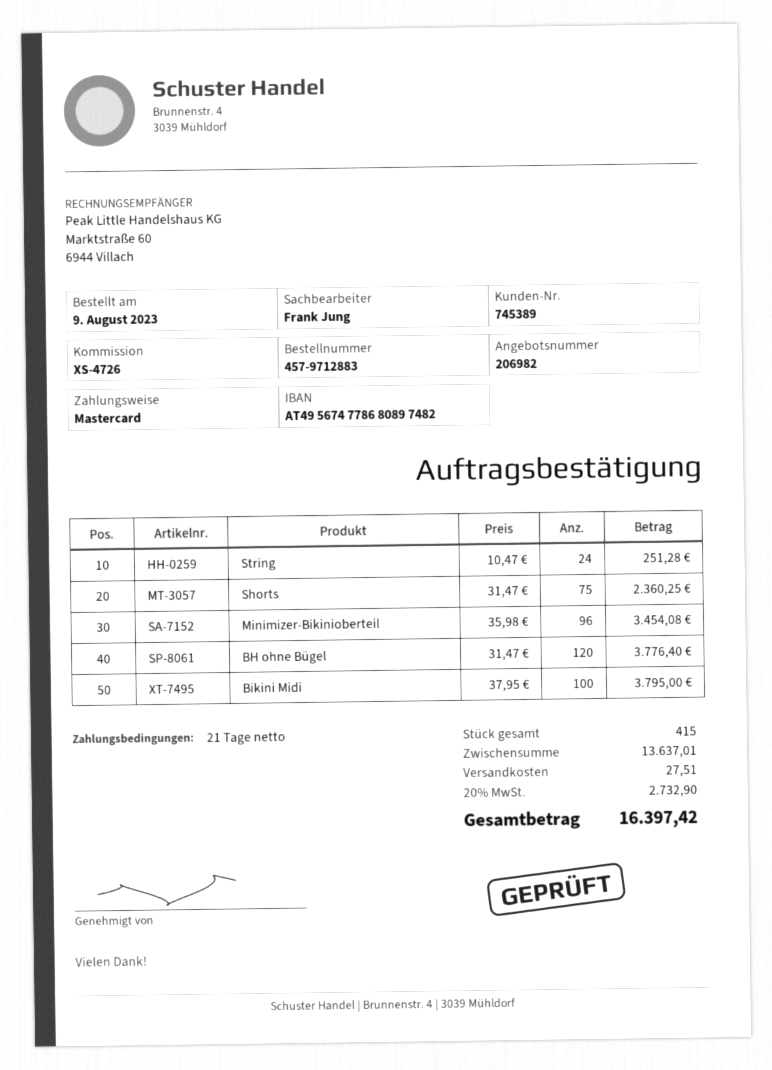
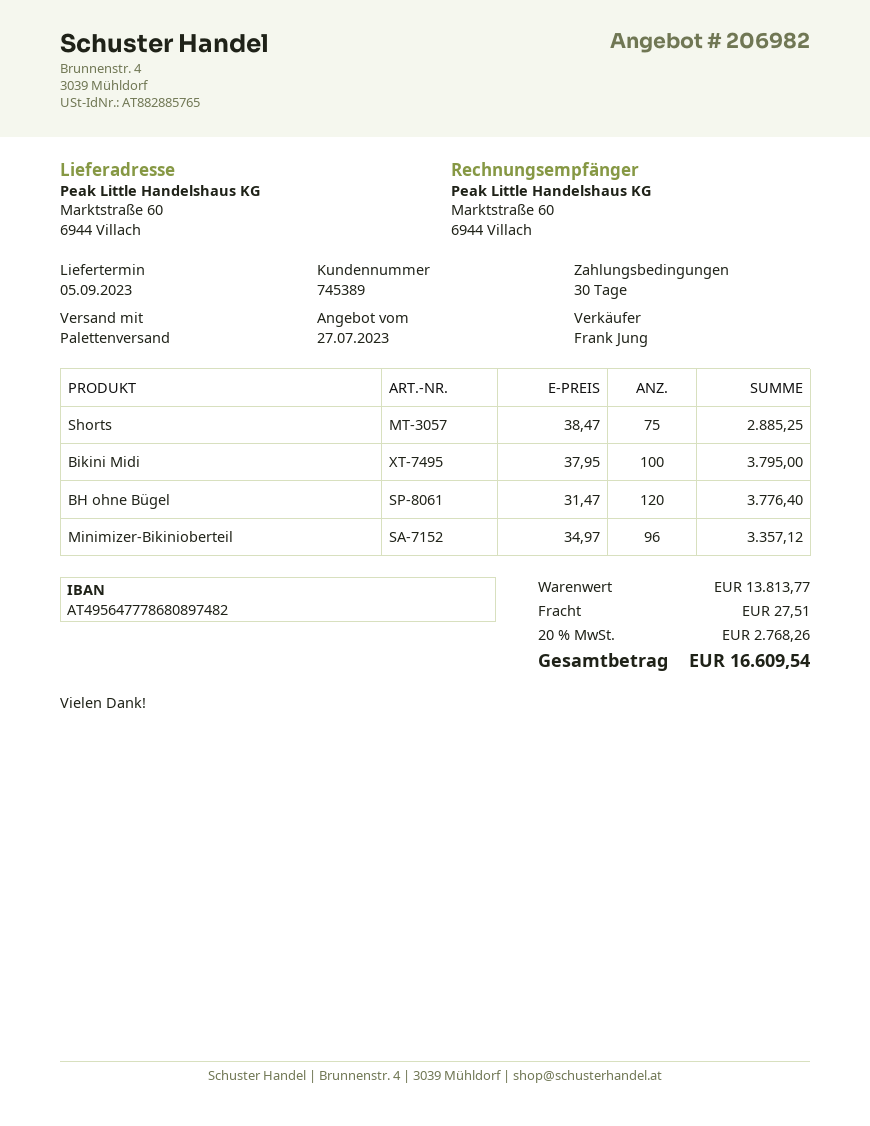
payment terms: 21 days -> 30 days
bank account: AT495674778680897482 -> AT495647778680897482
String: 24 x 10.47 = 251.28 -> none
Shorts: 75 x 31.47 = 2360.25 -> 75 x 38.47 = 2885.25
Minimizer-Bikinioberteil: 96 x 35.98 = 3454.08 -> 96 x 34.97 = 3357.12
subtotal: 13637.01 -> 13813.77
tax: 20% = 2732.90 -> 20% = 2768.26
total: 16397.42 -> 16609.54

